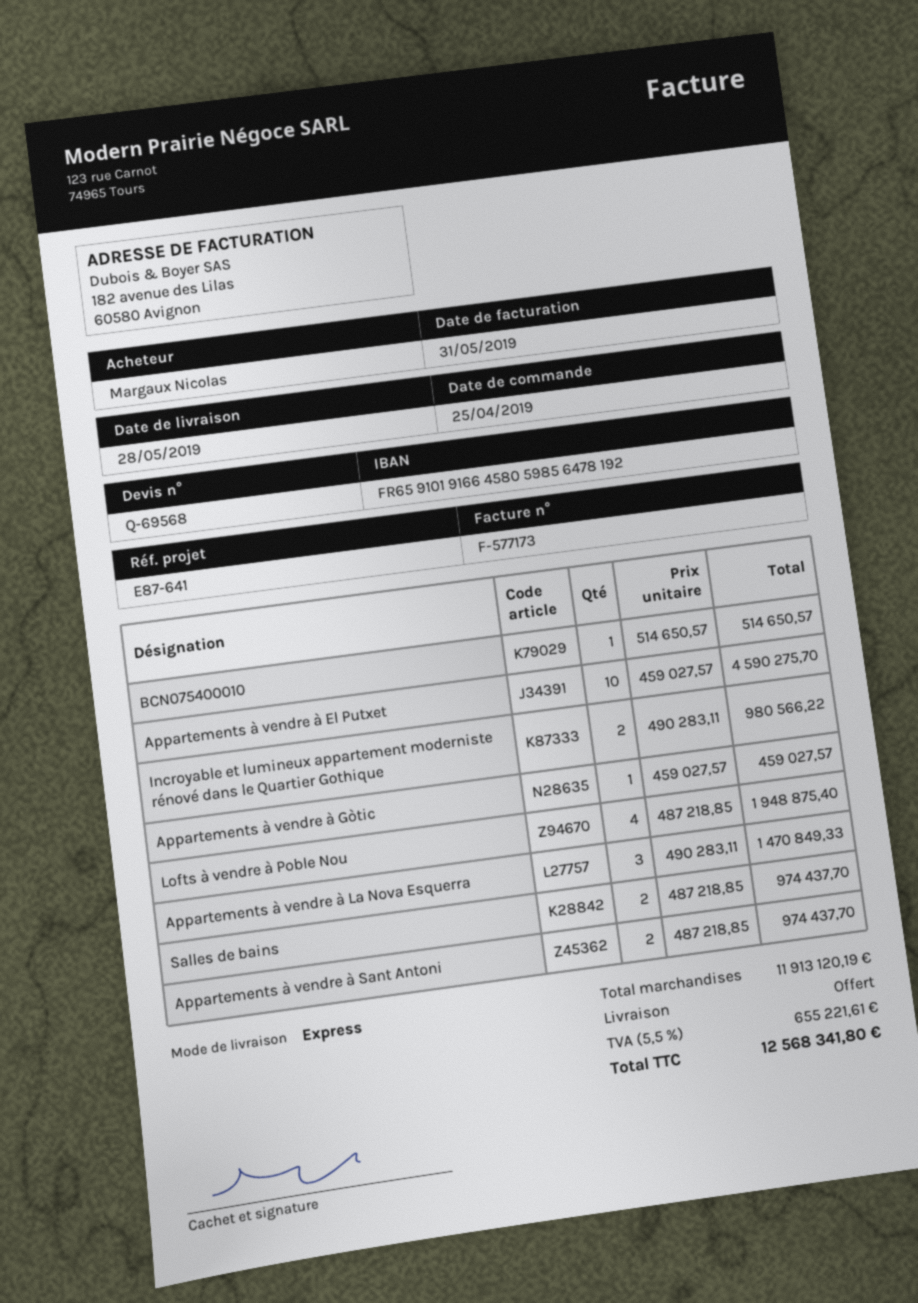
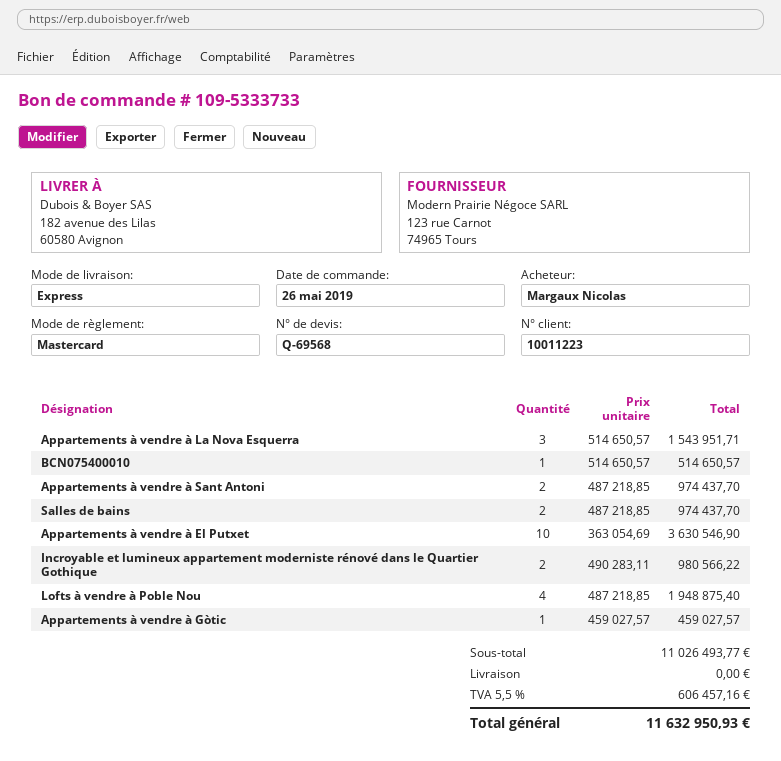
order date: 2019-04-25 -> 2019-05-26
Appartements à vendre à El Putxet: 10 x 459027.57 = 4590275.70 -> 10 x 363054.69 = 3630546.90
Appartements à vendre à La Nova Esquerra: 3 x 490283.11 = 1470849.33 -> 3 x 514650.57 = 1543951.71
subtotal: 11913120.19 -> 11026493.77
tax: 5.5% = 655221.61 -> 5.5% = 606457.16
total: 12568341.80 -> 11632950.93

